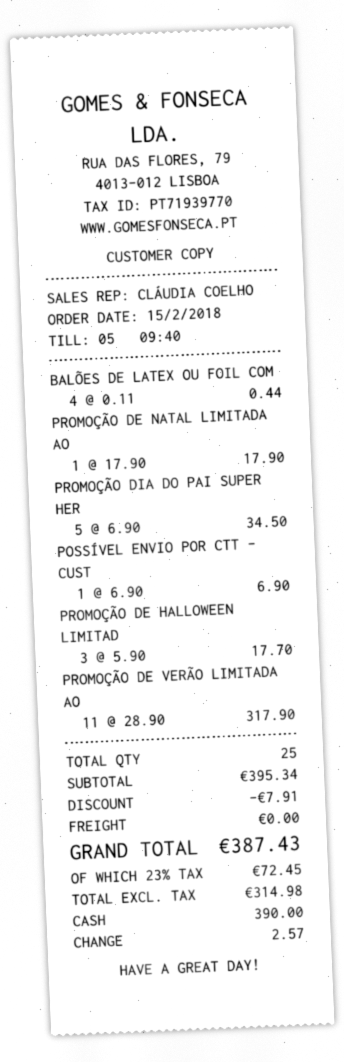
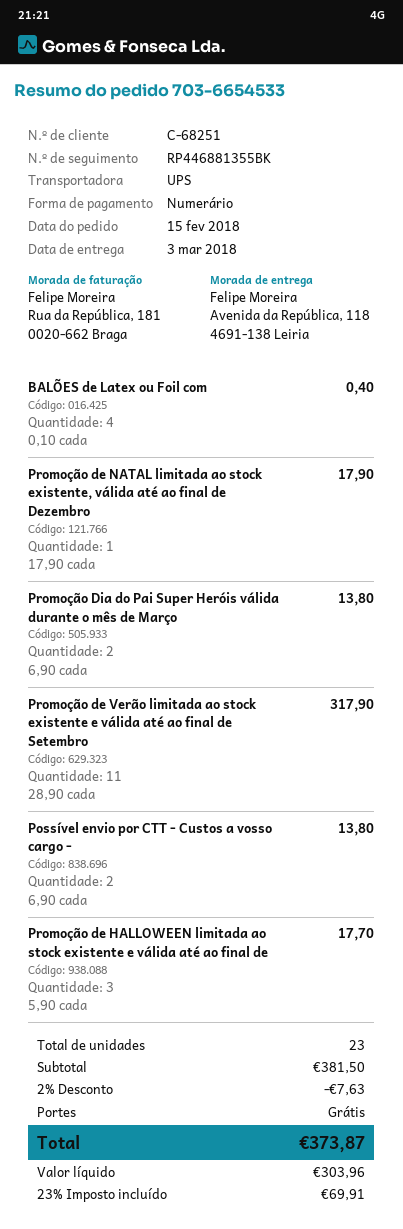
BALÕES DE LATEX OU FOIL COM: 4 x 0.11 = 0.44 -> 4 x 0.10 = 0.40
PROMOÇÃO DIA DO PAI SUPER HER: 5 x 6.90 = 34.50 -> 2 x 6.90 = 13.80
POSSÍVEL ENVIO POR CTT - CUST: 1 x 6.90 = 6.90 -> 2 x 6.90 = 13.80
total quantity: 25 -> 23
subtotal: 395.34 -> 381.50
discount: 7.91 -> 7.63
net: 314.98 -> 303.96
tax: 23% = 72.45 -> 23% = 69.91
total: 387.43 -> 373.87

